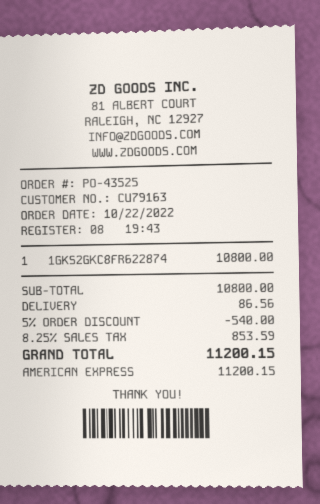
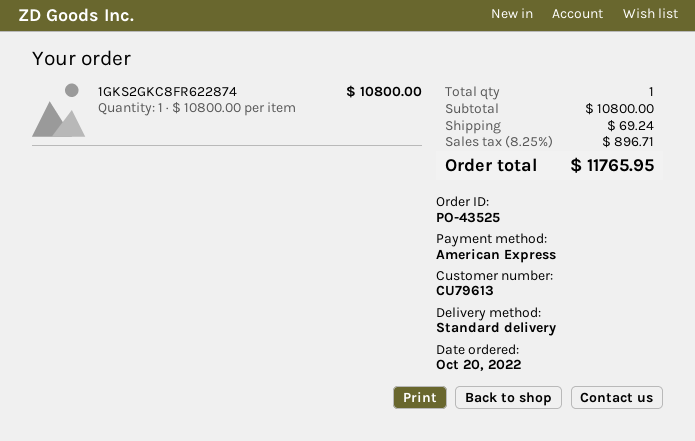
order date: 2022-10-22 -> 2022-10-20
customer number: CU79163 -> CU79613
discount: 5% = 540.00 -> none
shipping: 86.56 -> 69.24
tax: 8.25% = 853.59 -> 8.25% = 896.71
total: 11200.15 -> 11765.95

